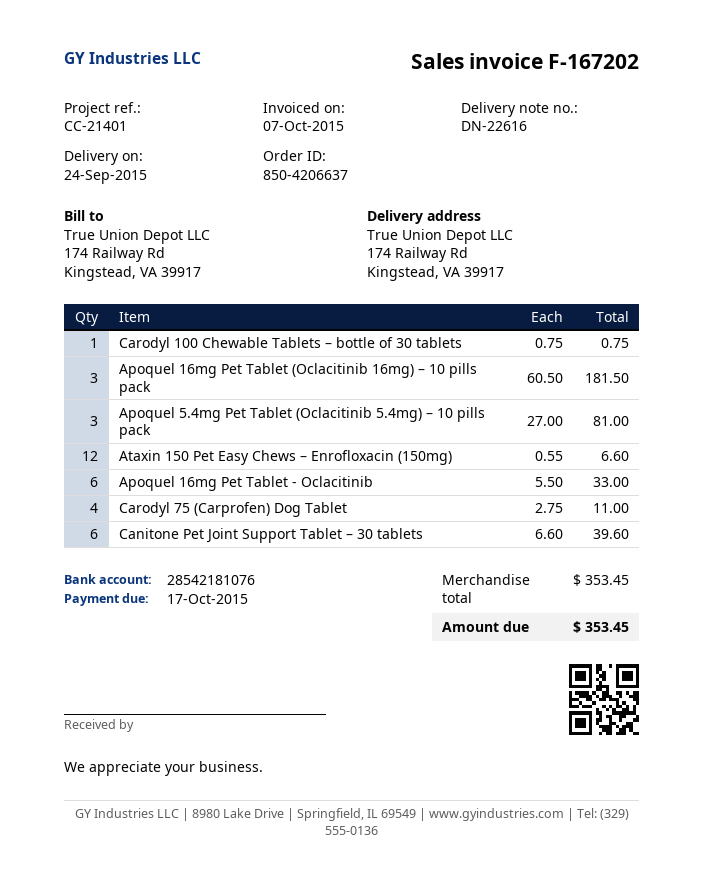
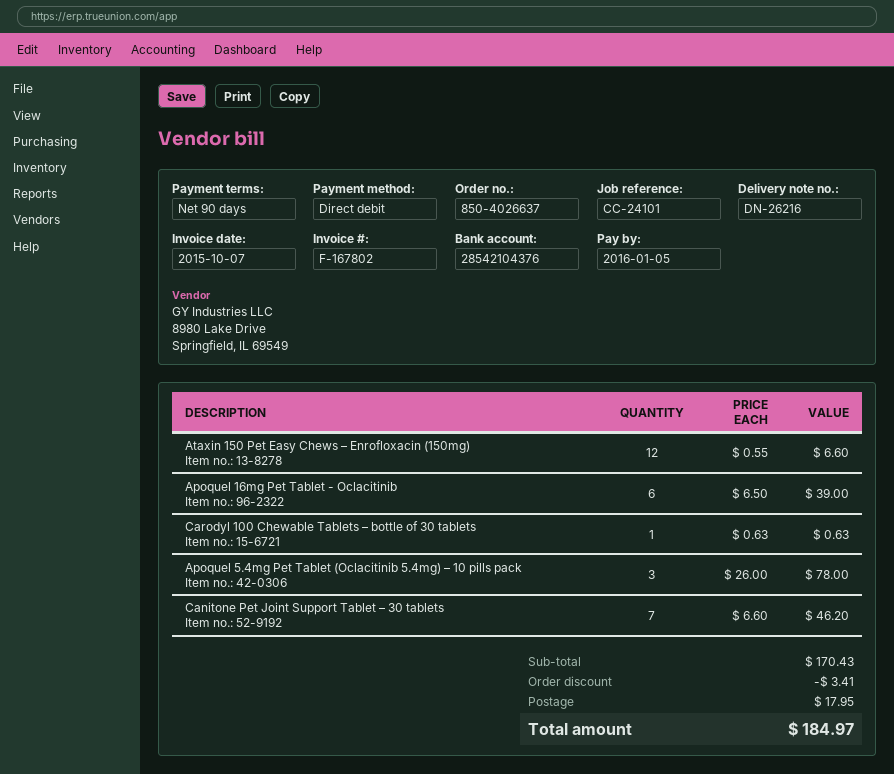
order number: 850-4206637 -> 850-4026637
delivery note number: DN-22616 -> DN-26216
invoice number: F-167202 -> F-167802
due date: 2015-10-17 -> 2016-01-05
reference: CC-21401 -> CC-24101
bank account: 28542181076 -> 28542104376
Carodyl 100 Chewable Tablets – bottle of 30 tablets: 1 x 0.75 = 0.75 -> 1 x 0.63 = 0.63
Apoquel 16mg Pet Tablet (Oclacitinib 16mg) – 10 pills pack: 3 x 60.50 = 181.50 -> none
Apoquel 5.4mg Pet Tablet (Oclacitinib 5.4mg) – 10 pills pack: 3 x 27.00 = 81.00 -> 3 x 26.00 = 78.00
Apoquel 16mg Pet Tablet - Oclacitinib: 6 x 5.50 = 33.00 -> 6 x 6.50 = 39.00
Carodyl 75 (Carprofen) Dog Tablet: 4 x 2.75 = 11.00 -> none
Canitone Pet Joint Support Tablet – 30 tablets: 6 x 6.60 = 39.60 -> 7 x 6.60 = 46.20
subtotal: 353.45 -> 170.43
discount: none -> 3.41
shipping: none -> 17.95
total: 353.45 -> 184.97

